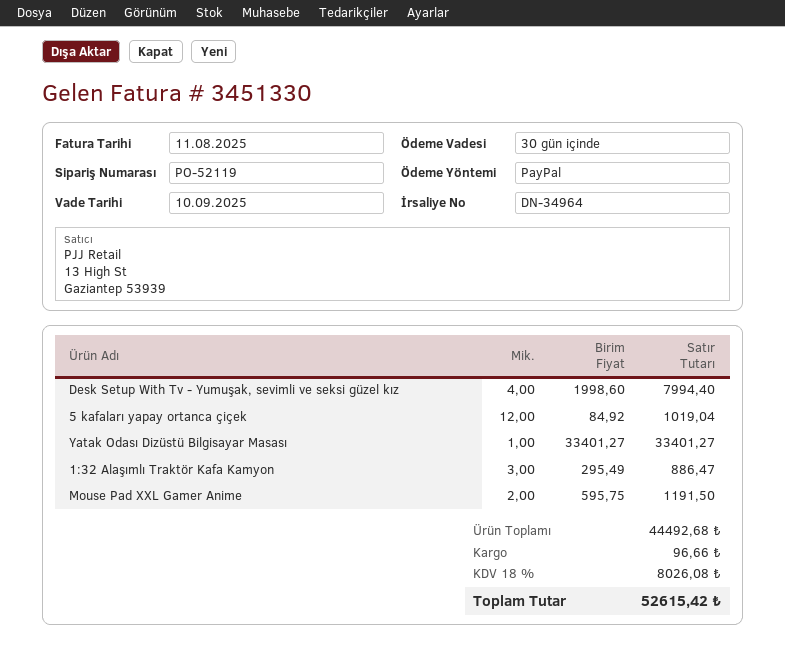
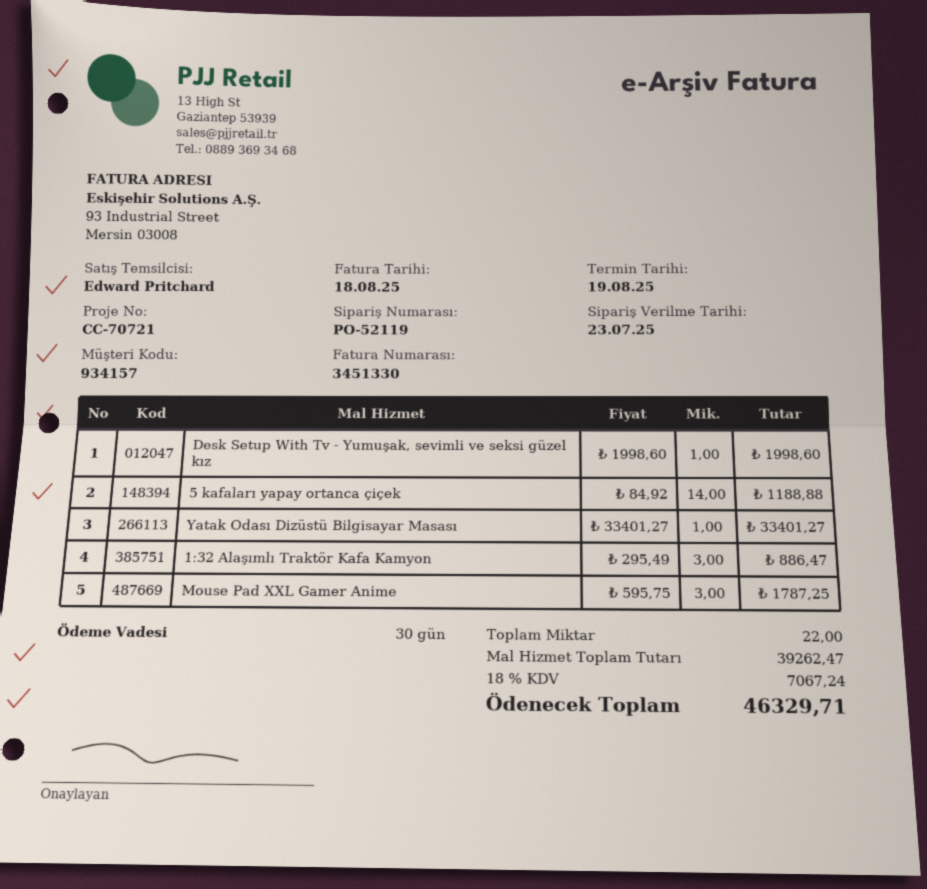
invoice date: 2025-08-11 -> 2025-08-18
Desk Setup With Tv - Yumuşak, sevimli ve seksi güzel kız: 4 x 1998.60 = 7994.40 -> 1 x 1998.60 = 1998.60
5 kafaları yapay ortanca çiçek: 12 x 84.92 = 1019.04 -> 14 x 84.92 = 1188.88
Mouse Pad XXL Gamer Anime: 2 x 595.75 = 1191.50 -> 3 x 595.75 = 1787.25
subtotal: 44492.68 -> 39262.47
shipping: 96.66 -> none
tax: 18% = 8026.08 -> 18% = 7067.24
total: 52615.42 -> 46329.71

